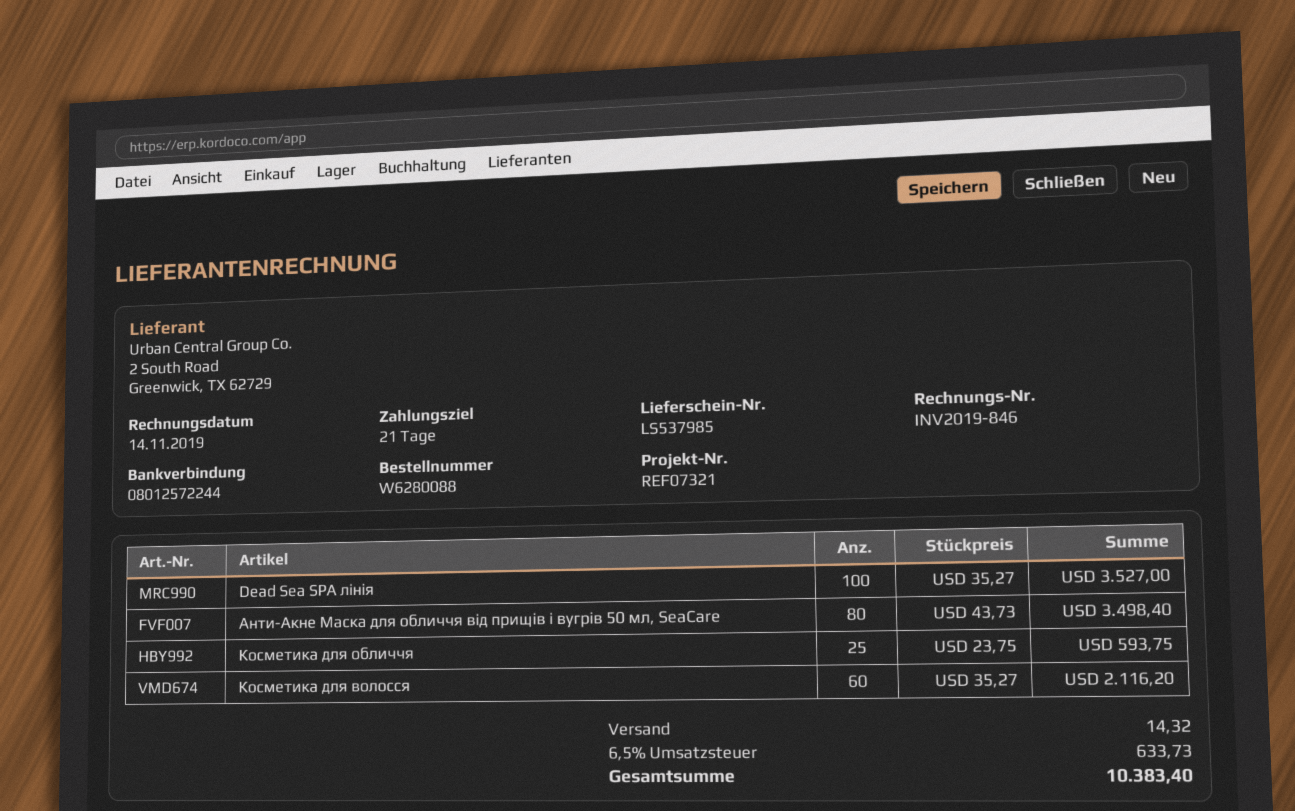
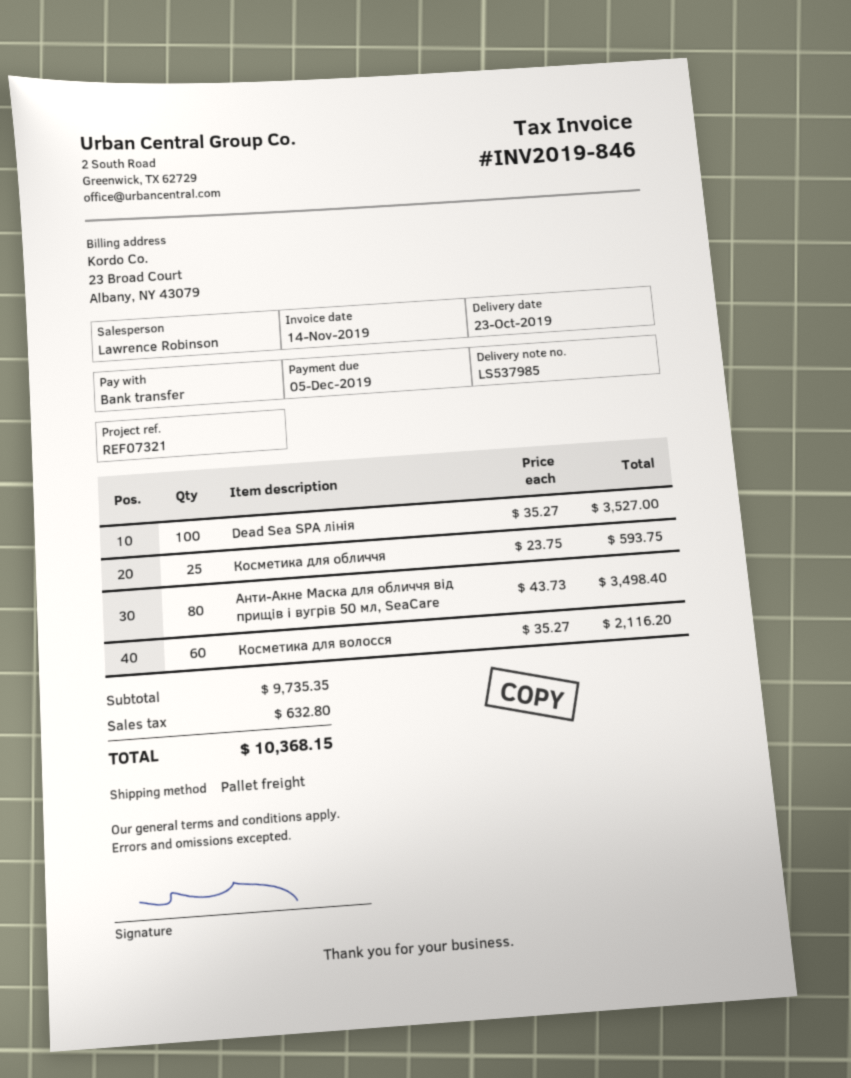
shipping: 14.32 -> none
tax: 633.73 -> 632.80
total: 10383.40 -> 10368.15

